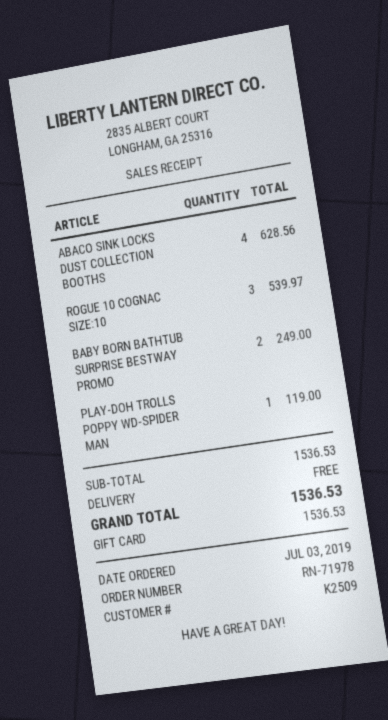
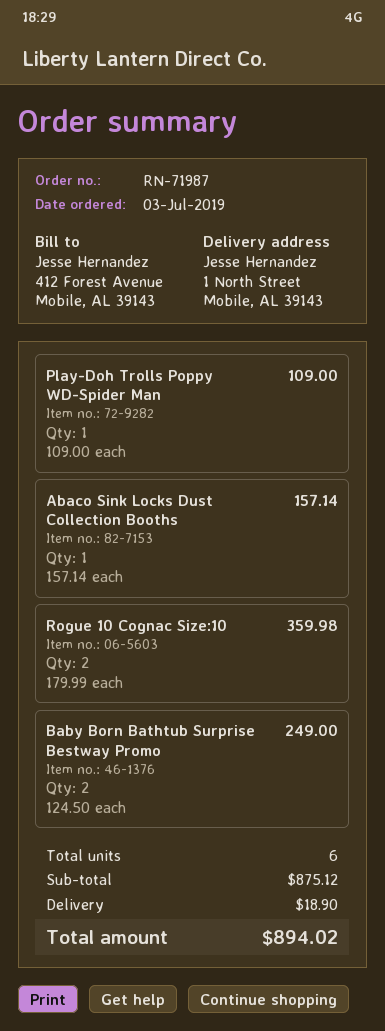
order number: RN-71978 -> RN-71987
ABACO SINK LOCKS DUST COLLECTION BOOTHS: 4 for 628.56 -> 1 for 157.14
ROGUE 10 COGNAC SIZE:10: 3 for 539.97 -> 2 for 359.98
PLAY-DOH TROLLS POPPY WD-SPIDER MAN: 1 for 119.00 -> 1 for 109.00
subtotal: 1536.53 -> 875.12
shipping: 0.00 -> 18.90
total: 1536.53 -> 894.02

